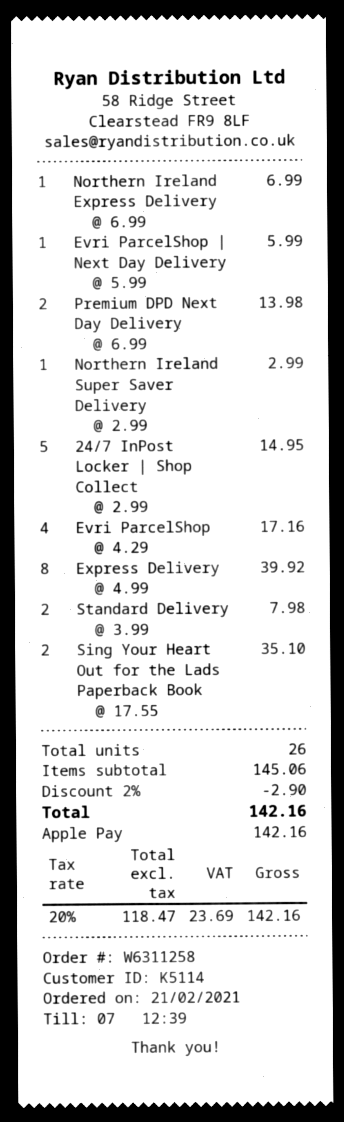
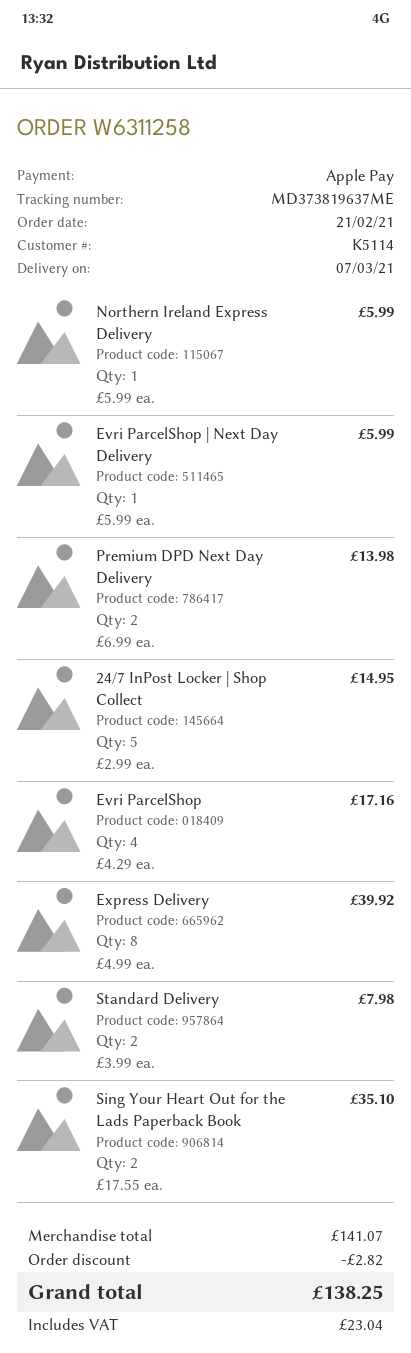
Northern Ireland Express Delivery: 1 x 6.99 = 6.99 -> 1 x 5.99 = 5.99
Northern Ireland Super Saver Delivery: 1 x 2.99 = 2.99 -> none
subtotal: 145.06 -> 141.07
discount: 2.90 -> 2.82
tax: 23.69 -> 23.04
total: 142.16 -> 138.25

